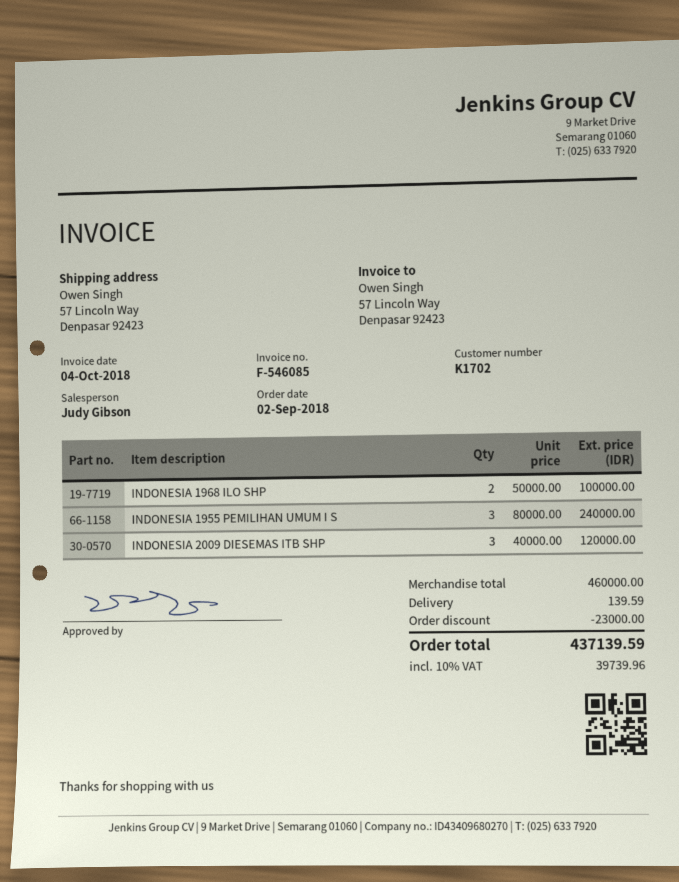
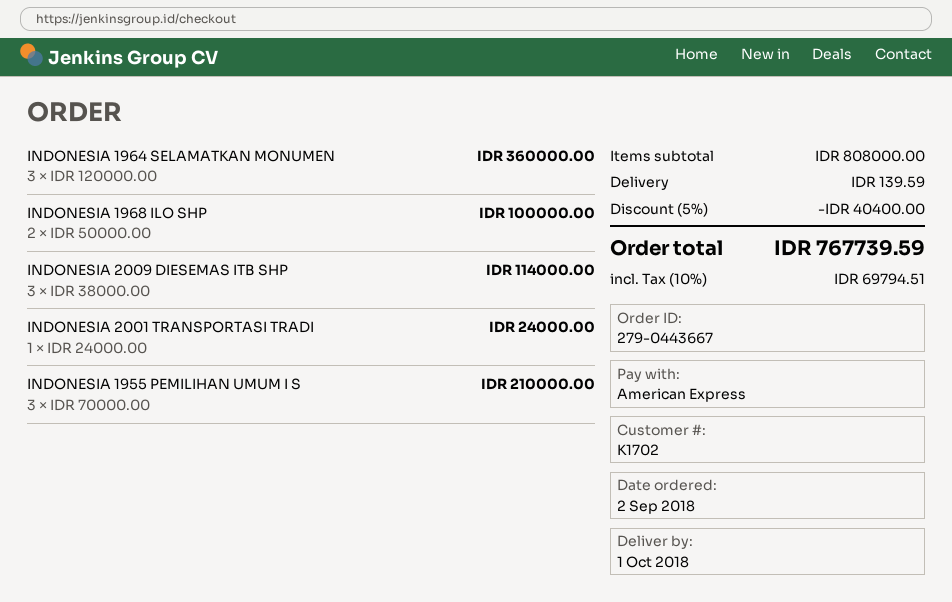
INDONESIA 1955 PEMILIHAN UMUM I S: 3 x 80000.00 = 240000.00 -> 3 x 70000.00 = 210000.00
INDONESIA 2009 DIESEMAS ITB SHP: 3 x 40000.00 = 120000.00 -> 3 x 38000.00 = 114000.00
INDONESIA 1964 SELAMATKAN MONUMEN: none -> 3 x 120000.00 = 360000.00
INDONESIA 2001 TRANSPORTASI TRADI: none -> 1 x 24000.00 = 24000.00
subtotal: 460000.00 -> 808000.00
discount: 23000.00 -> 40400.00
tax: 10% = 39739.96 -> 10% = 69794.51
total: 437139.59 -> 767739.59

